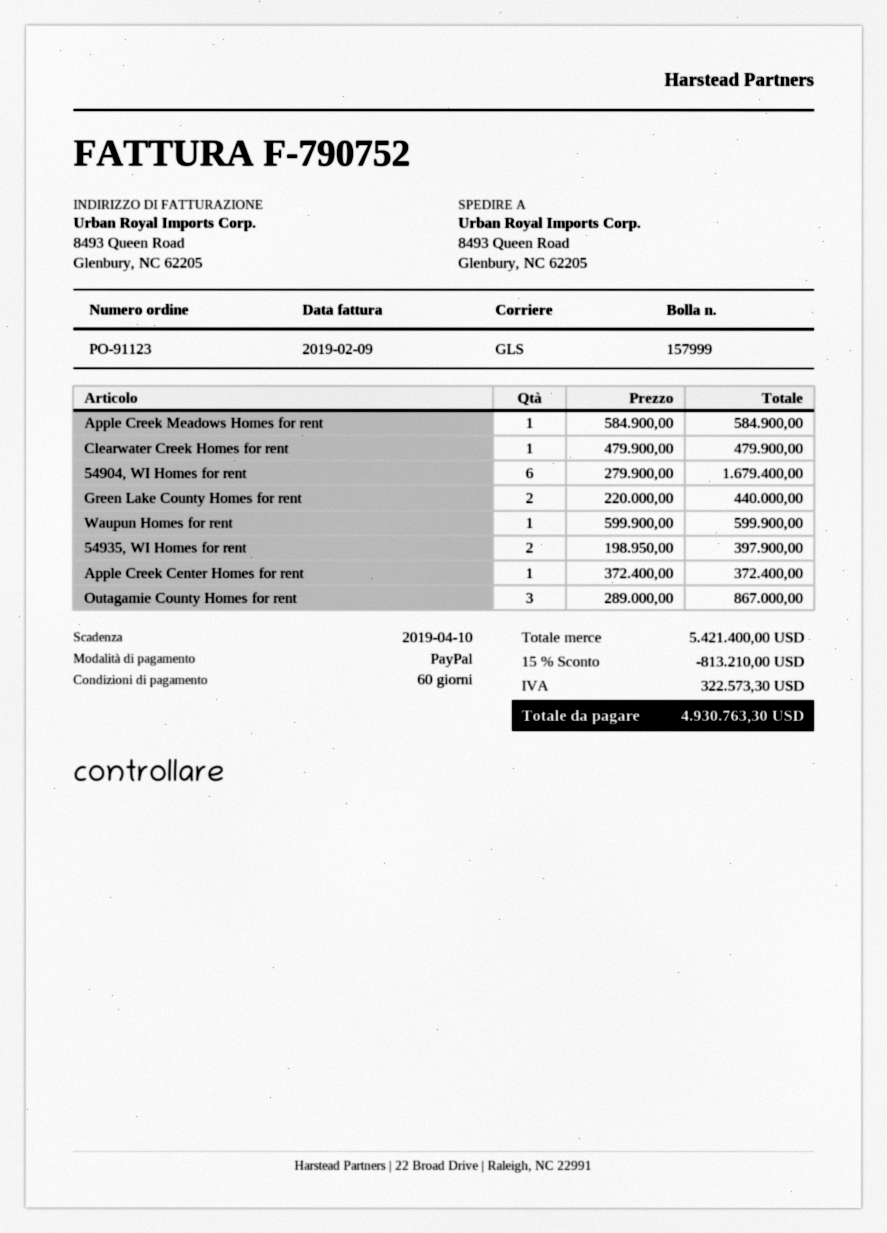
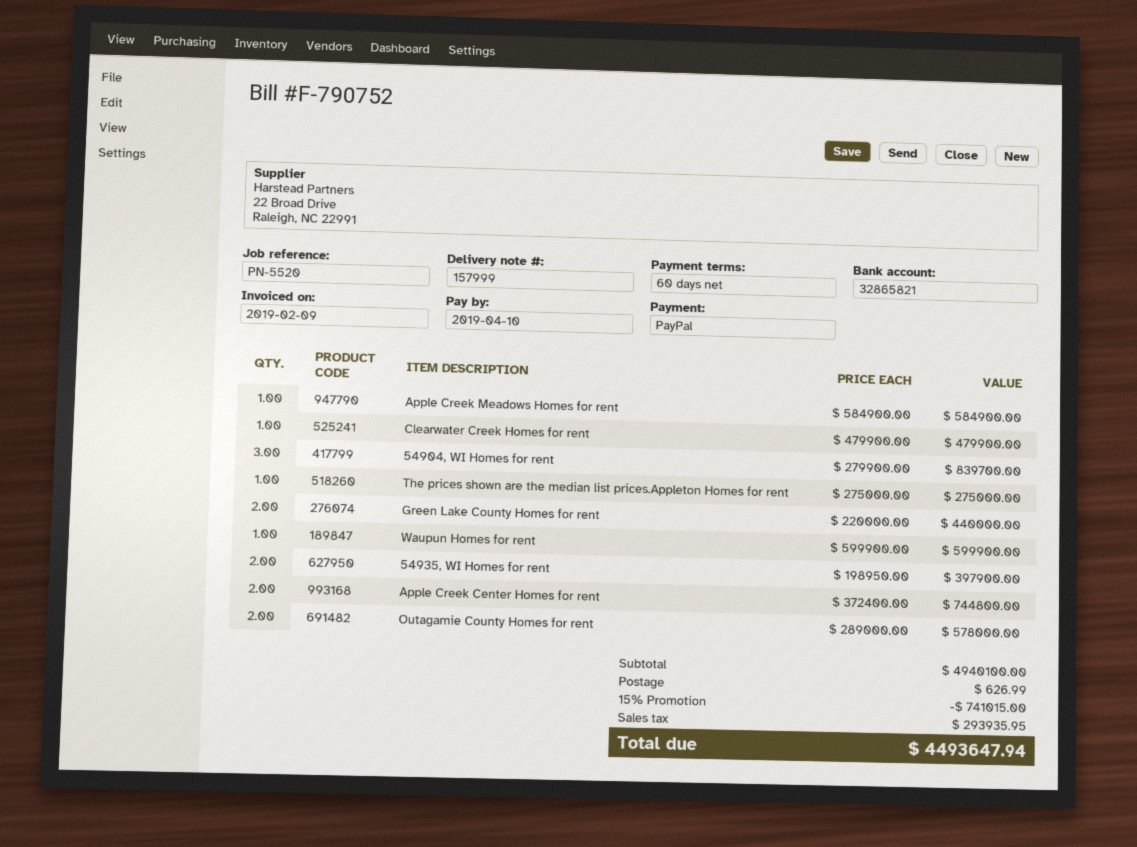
54904, WI Homes for rent: 6 x 279900.00 = 1679400.00 -> 3 x 279900.00 = 839700.00
Apple Creek Center Homes for rent: 1 x 372400.00 = 372400.00 -> 2 x 372400.00 = 744800.00
Outagamie County Homes for rent: 3 x 289000.00 = 867000.00 -> 2 x 289000.00 = 578000.00
The prices shown are the median list prices.Appleton Homes for rent: none -> 1 x 275000.00 = 275000.00
subtotal: 5421400.00 -> 4940100.00
discount: 15% = 813210.00 -> 15% = 741015.00
shipping: none -> 626.99
tax: 322573.30 -> 293935.95
total: 4930763.30 -> 4493647.94

